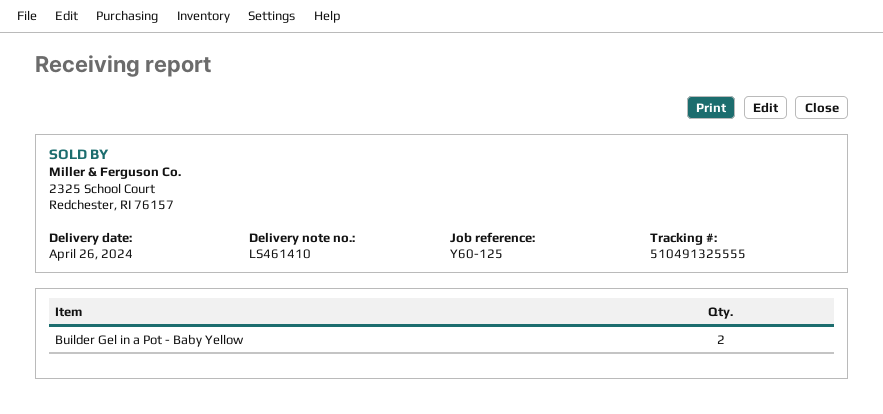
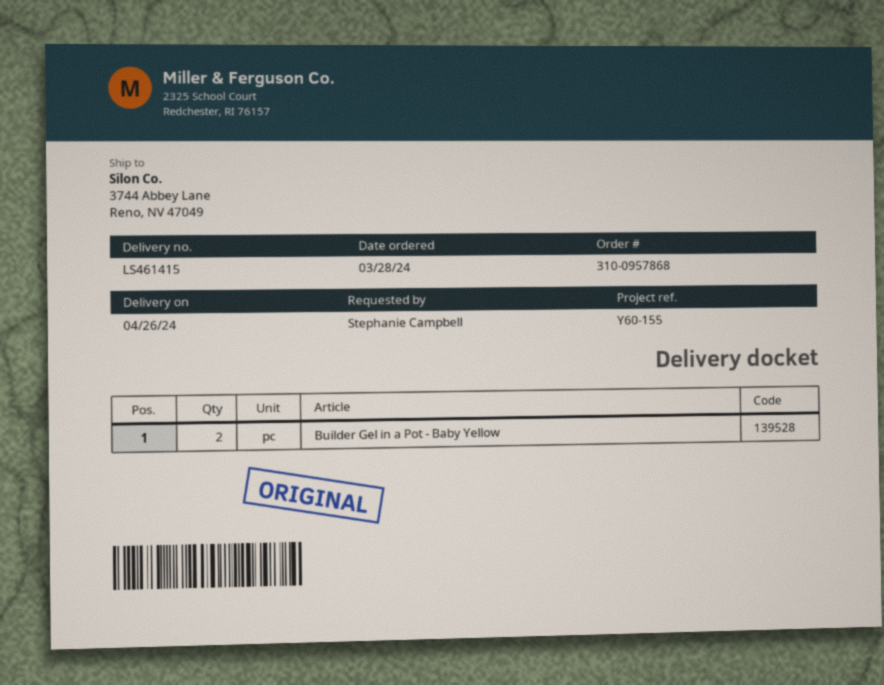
delivery note number: LS461410 -> LS461415
reference: Y60-125 -> Y60-155

